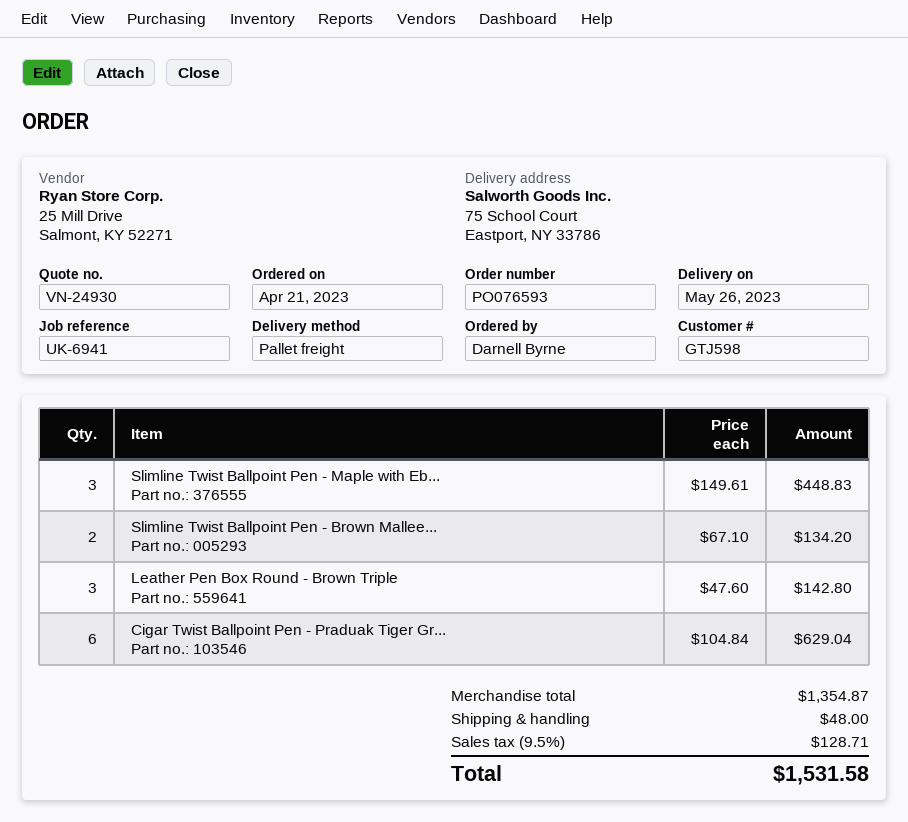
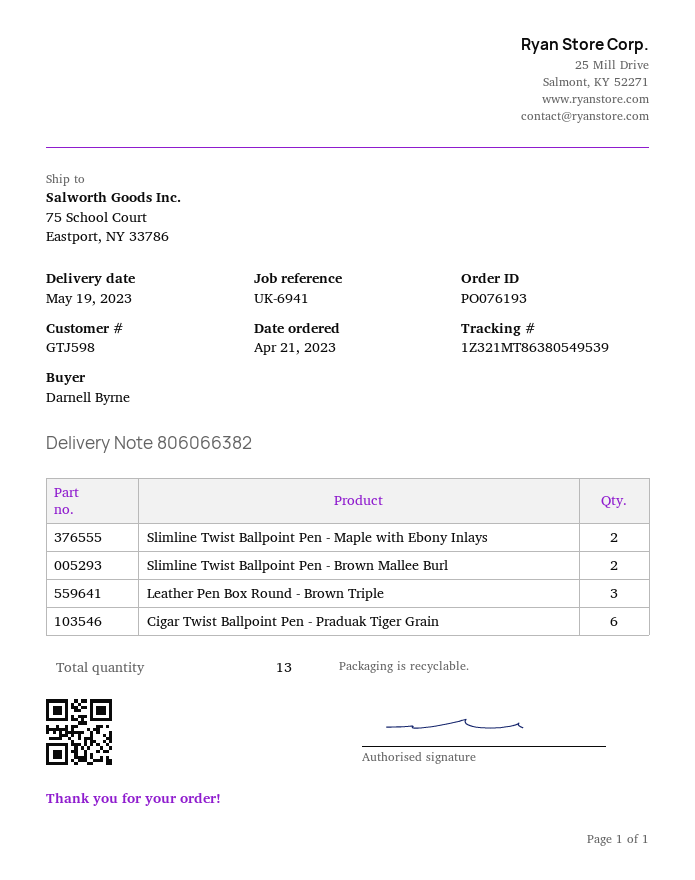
order number: PO076593 -> PO076193
delivery date: 2023-05-26 -> 2023-05-19
Slimline Twist Ballpoint Pen - Maple with Eb...: 3 -> 2

